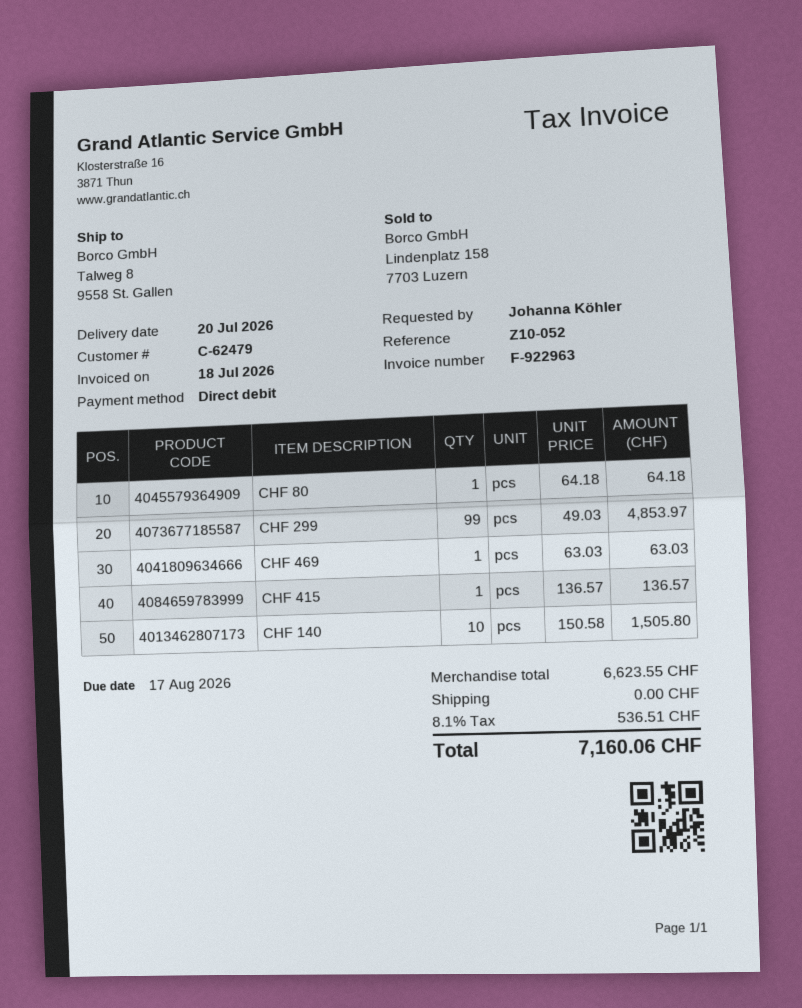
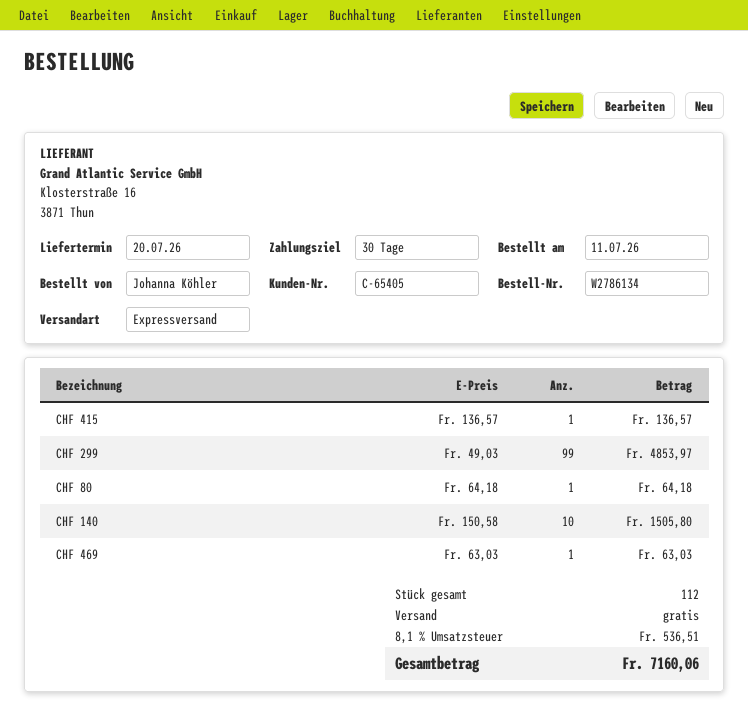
customer number: C-62479 -> C-65405

